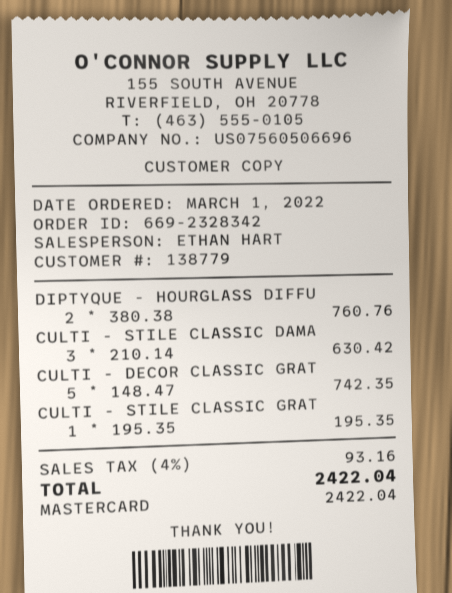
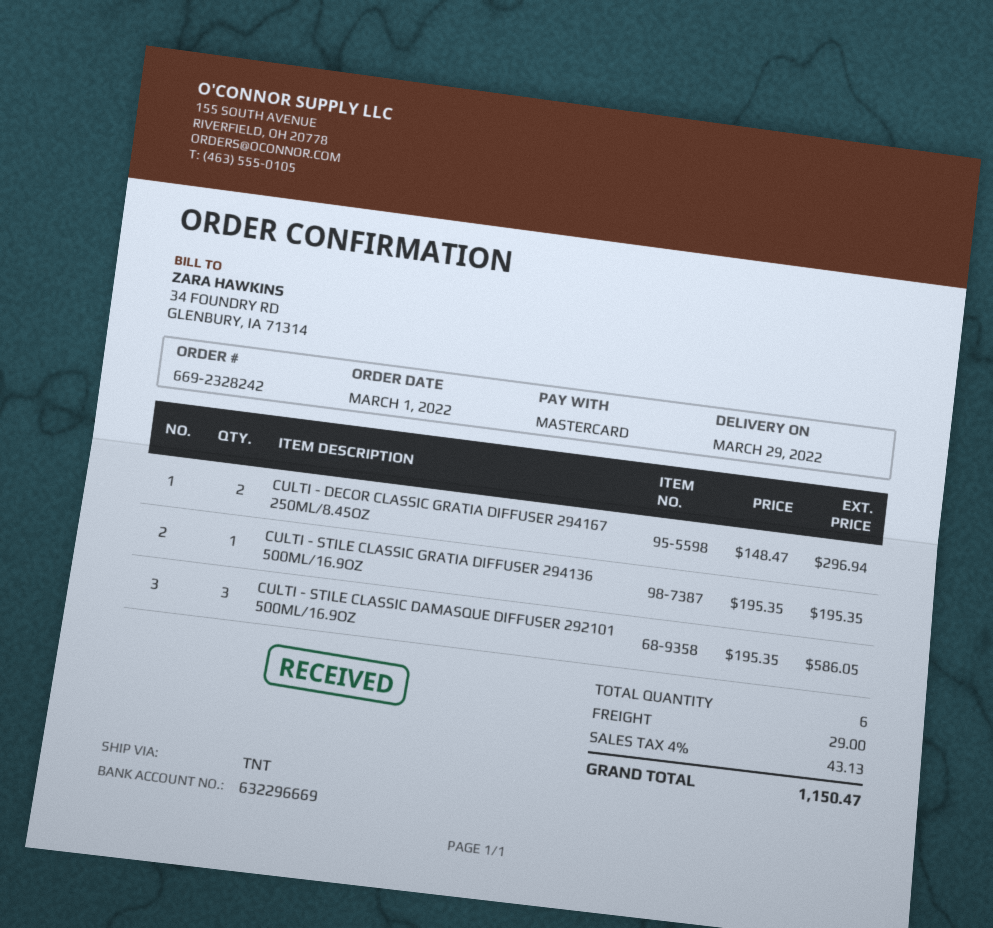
order number: 669-2328342 -> 669-2328242
DIPTYQUE - HOURGLASS DIFFU: 2 x 380.38 = 760.76 -> none
CULTI - STILE CLASSIC DAMA: 3 x 210.14 = 630.42 -> 3 x 195.35 = 586.05
CULTI - DECOR CLASSIC GRAT: 5 x 148.47 = 742.35 -> 2 x 148.47 = 296.94
shipping: none -> 29.00
tax: 4% = 93.16 -> 4% = 43.13
total: 2422.04 -> 1150.47

